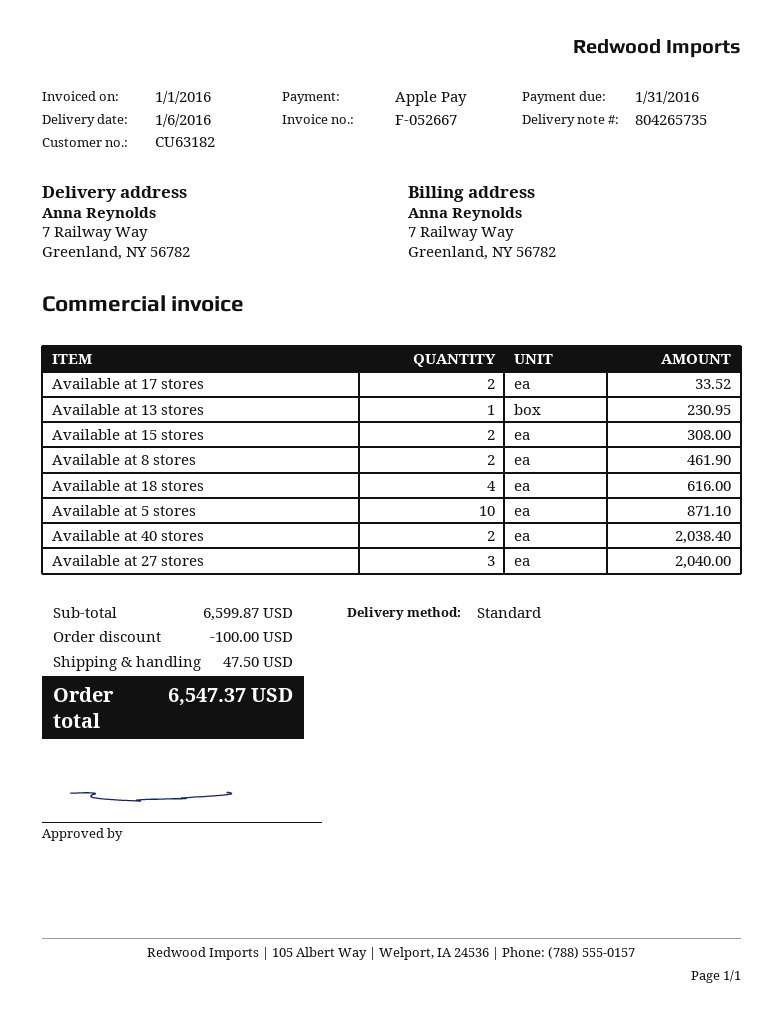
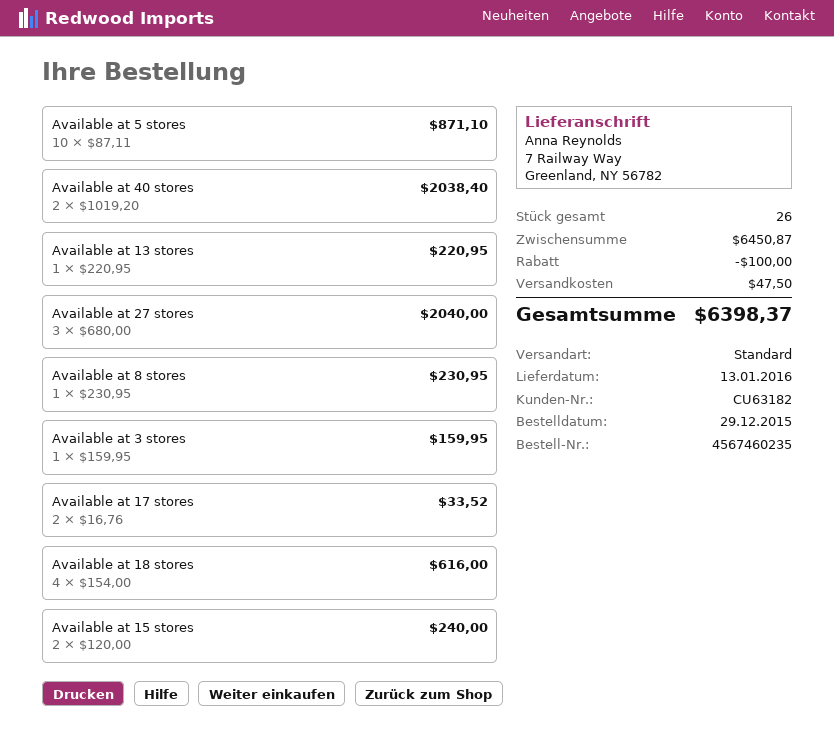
delivery date: 2016-01-06 -> 2016-01-13
Available at 13 stores: 1 for 230.95 -> 1 for 220.95
Available at 15 stores: 2 for 308.00 -> 2 for 240.00
Available at 8 stores: 2 for 461.90 -> 1 for 230.95
Available at 3 stores: none -> 1 for 159.95
subtotal: 6599.87 -> 6450.87
total: 6547.37 -> 6398.37

